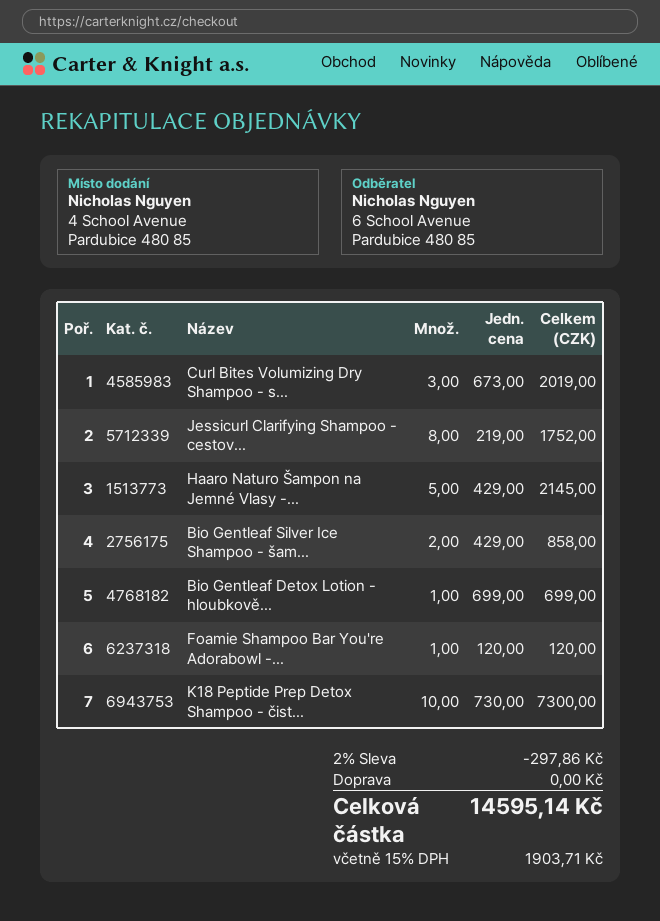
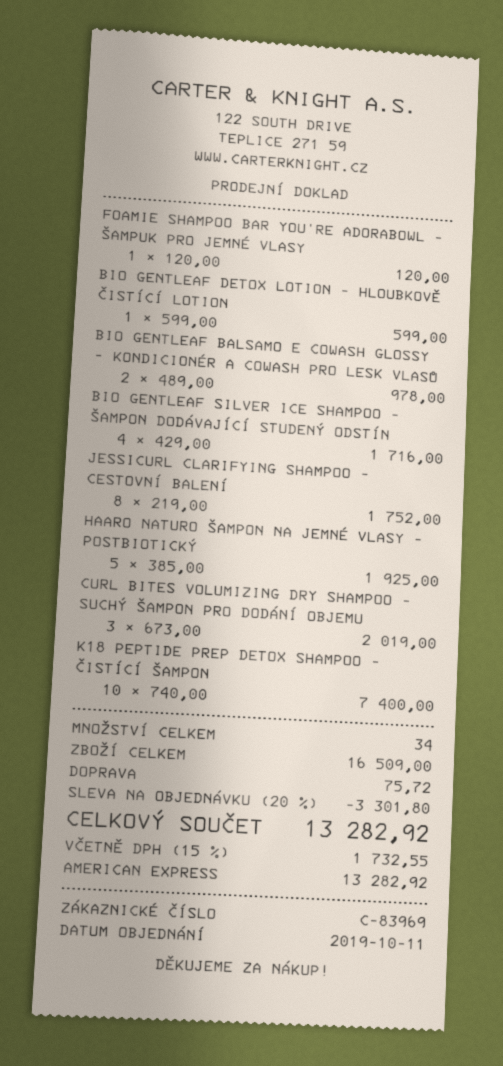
Haaro Naturo Šampon na Jemné Vlasy -...: 5 x 429.00 = 2145.00 -> 5 x 385.00 = 1925.00
Bio Gentleaf Silver Ice Shampoo - šam...: 2 x 429.00 = 858.00 -> 4 x 429.00 = 1716.00
Bio Gentleaf Detox Lotion - hloubkově...: 1 x 699.00 = 699.00 -> 1 x 599.00 = 599.00
K18 Peptide Prep Detox Shampoo - čist...: 10 x 730.00 = 7300.00 -> 10 x 740.00 = 7400.00
BIO GENTLEAF BALSAMO E COWASH GLOSSY - KONDICIONÉR A COWASH PRO LESK VLASŮ: none -> 2 x 489.00 = 978.00
discount: 2% = 297.86 -> 20% = 3301.80
shipping: 0.00 -> 75.72
tax: 15% = 1903.71 -> 15% = 1732.55
total: 14595.14 -> 13282.92

